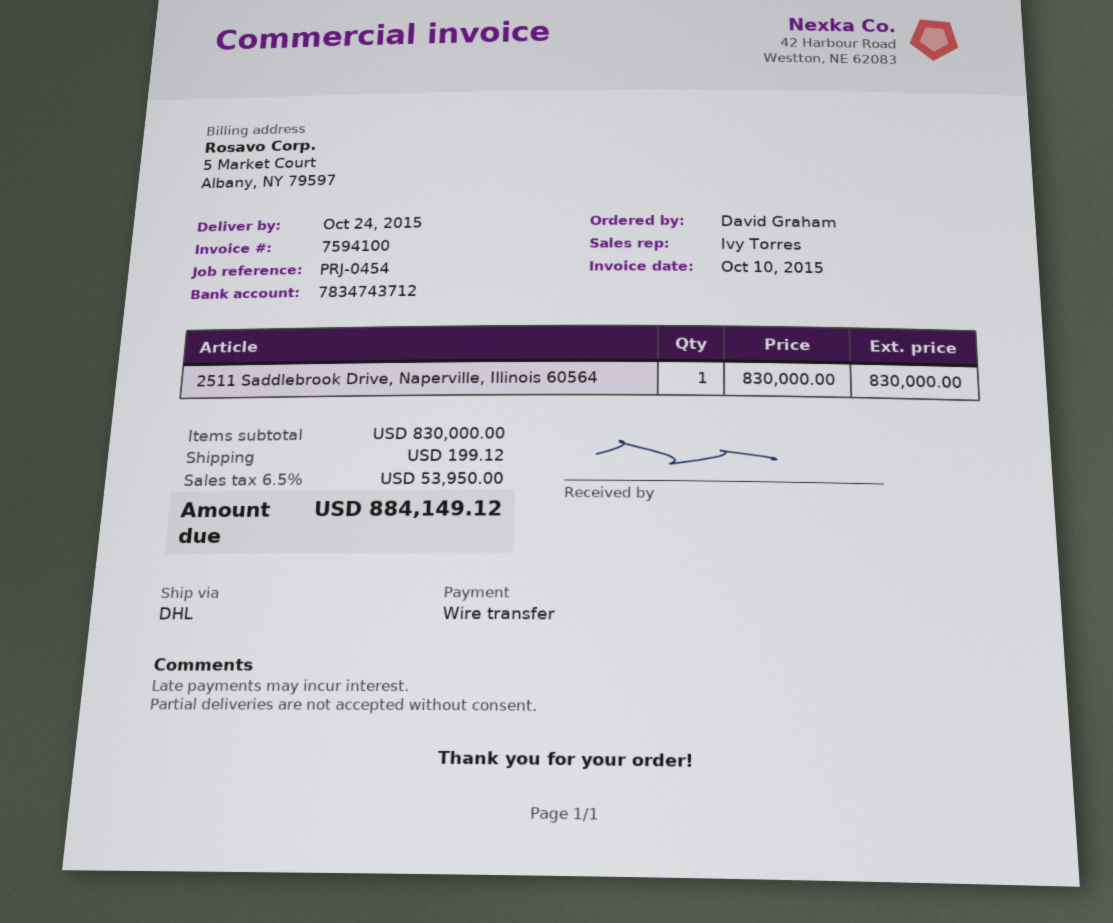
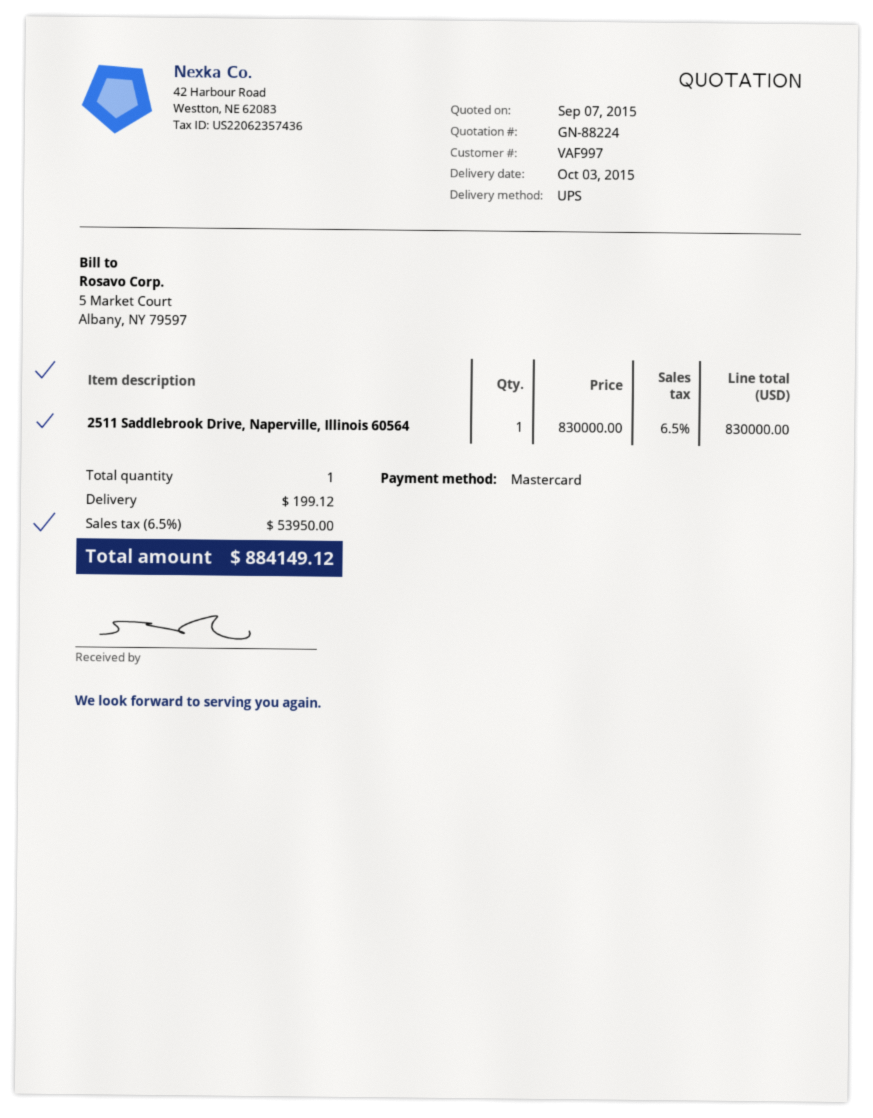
delivery date: 2015-10-24 -> 2015-10-03
payment method: bank transfer -> Mastercard
shipping method: DHL -> UPS

